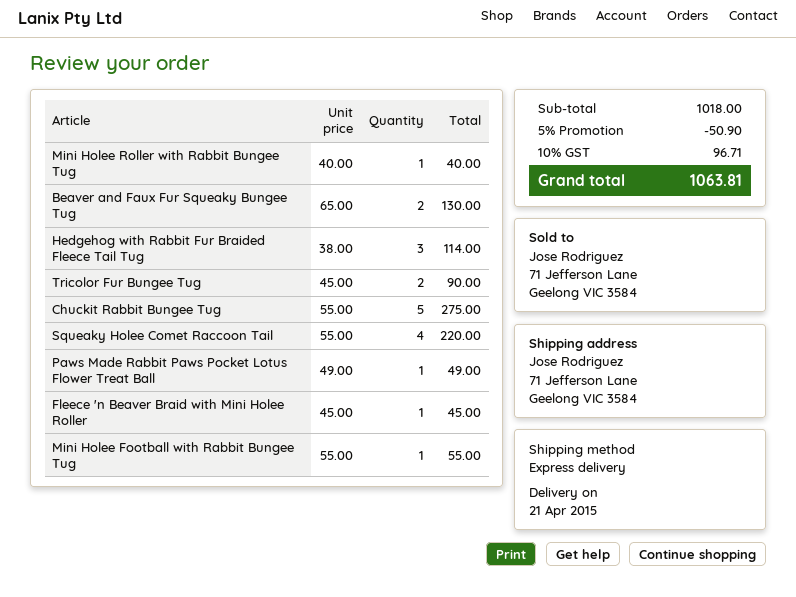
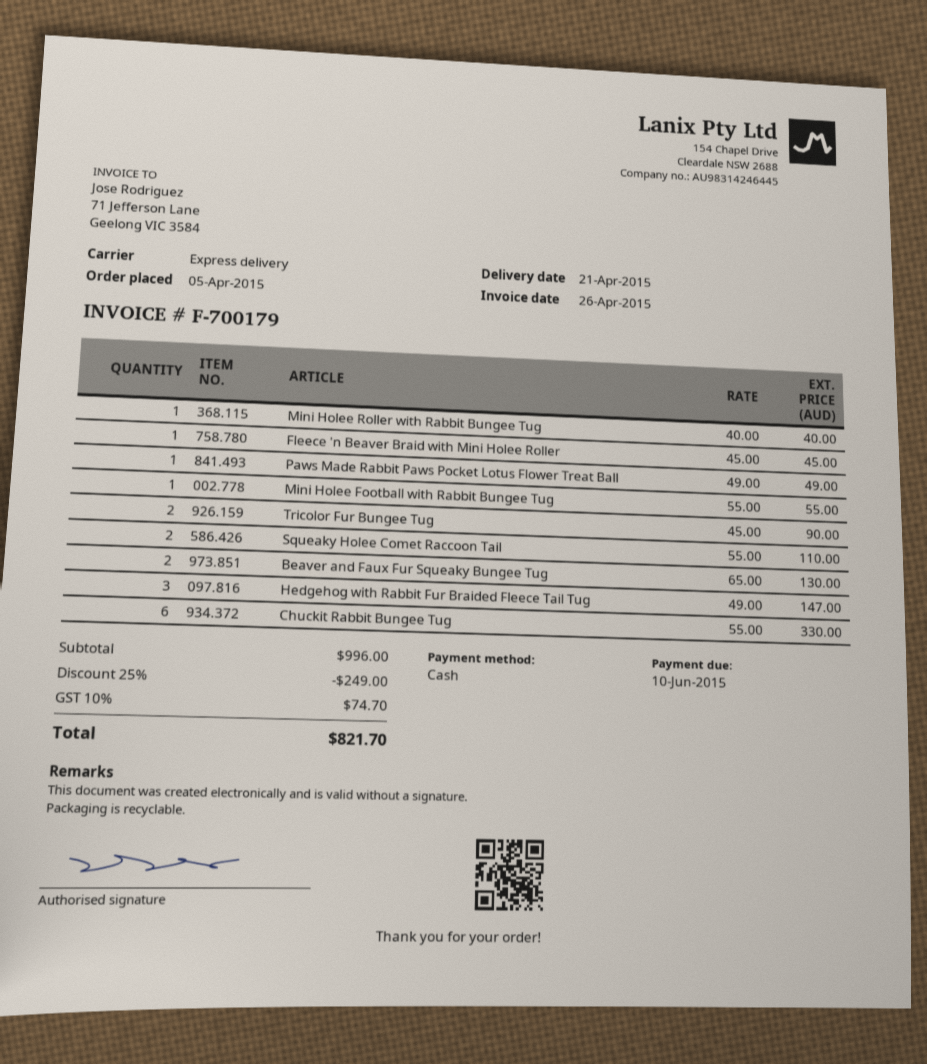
Hedgehog with Rabbit Fur Braided Fleece Tail Tug: 3 x 38.00 = 114.00 -> 3 x 49.00 = 147.00
Chuckit Rabbit Bungee Tug: 5 x 55.00 = 275.00 -> 6 x 55.00 = 330.00
Squeaky Holee Comet Raccoon Tail: 4 x 55.00 = 220.00 -> 2 x 55.00 = 110.00
subtotal: 1018.00 -> 996.00
discount: 5% = 50.90 -> 25% = 249.00
tax: 10% = 96.71 -> 10% = 74.70
total: 1063.81 -> 821.70

